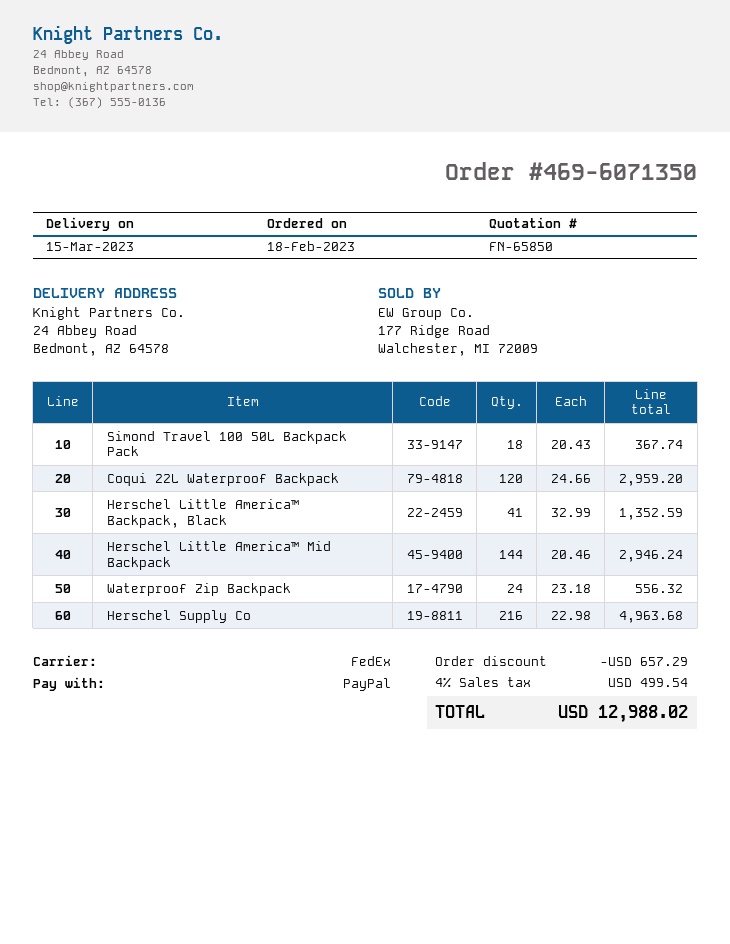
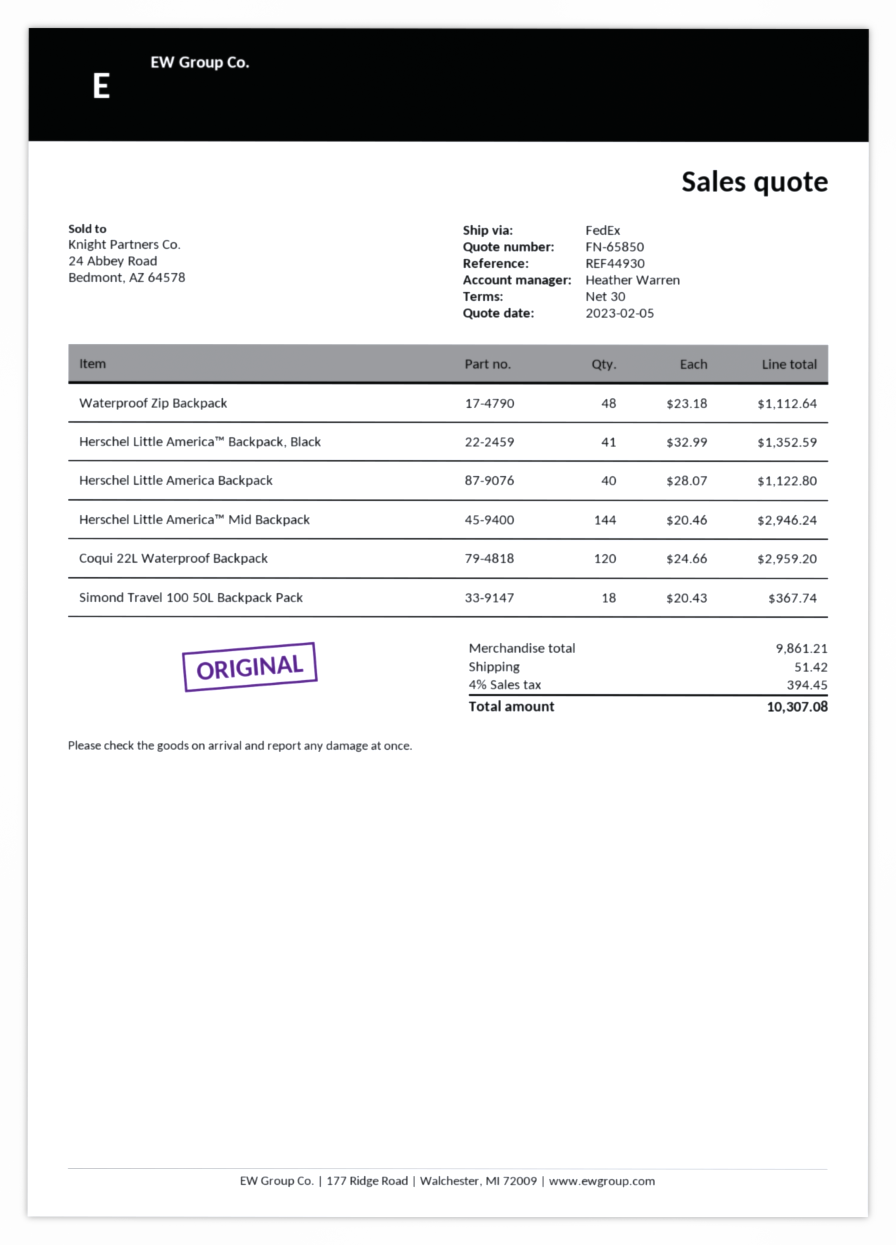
Waterproof Zip Backpack: 24 x 23.18 = 556.32 -> 48 x 23.18 = 1112.64
Herschel Supply Co: 216 x 22.98 = 4963.68 -> none
Herschel Little America Backpack: none -> 40 x 28.07 = 1122.80
discount: 657.29 -> none
shipping: none -> 51.42
tax: 4% = 499.54 -> 4% = 394.45
total: 12988.02 -> 10307.08

